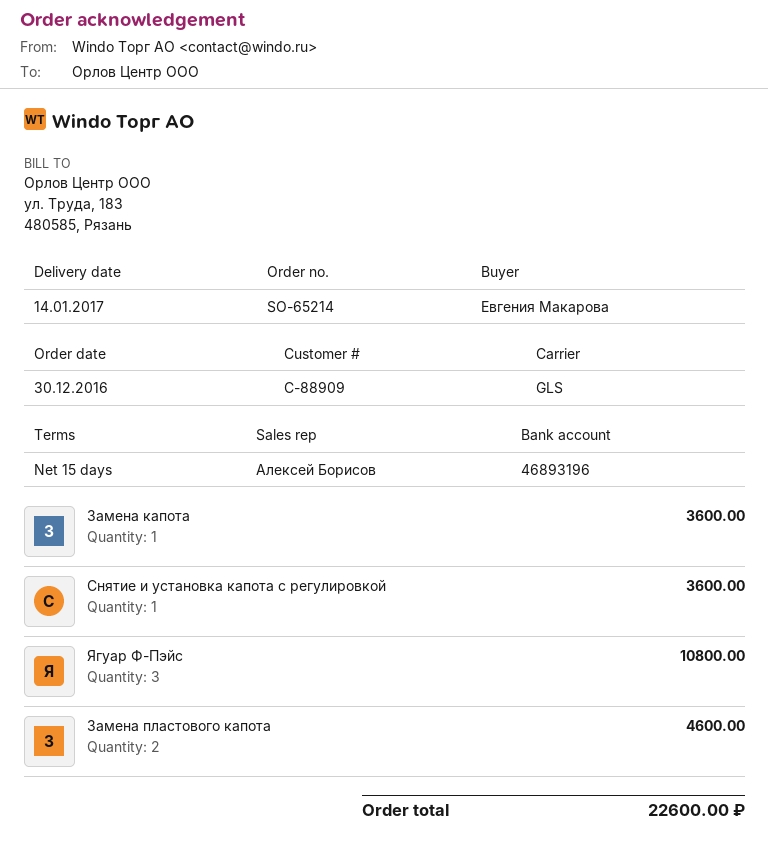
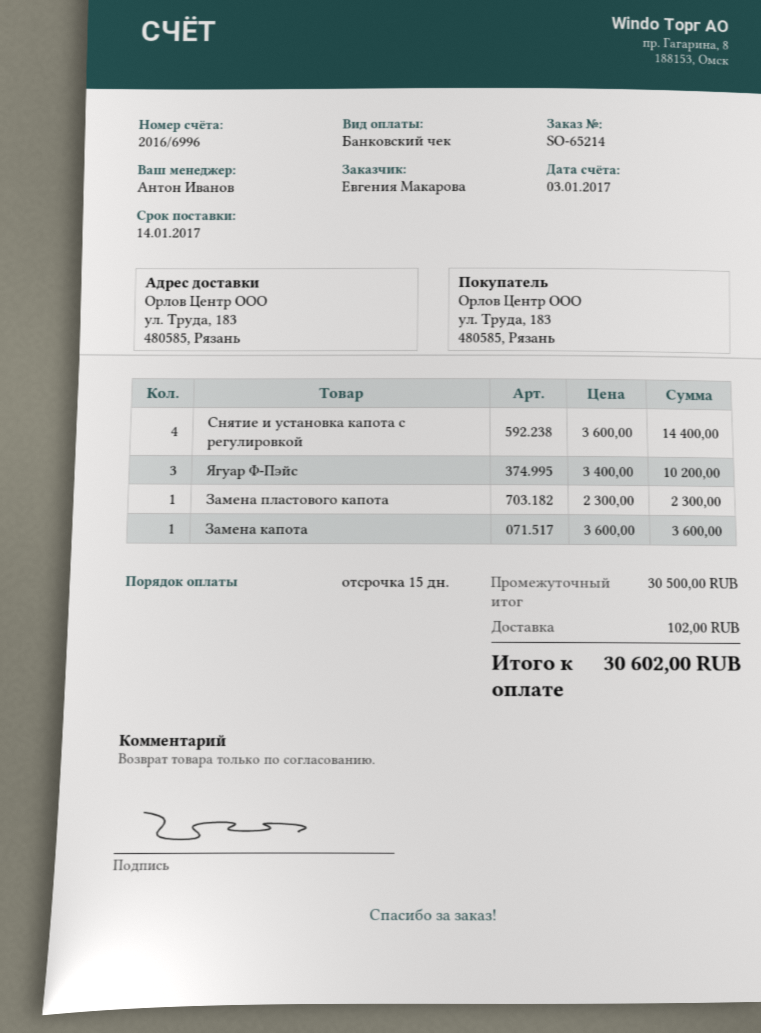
sales rep: Алексей Борисов -> Антон Иванов
Снятие и установка капота с регулировкой: 1 for 3600.00 -> 4 for 14400.00
Ягуар Ф-Пэйс: 3 for 10800.00 -> 3 for 10200.00
Замена пластового капота: 2 for 4600.00 -> 1 for 2300.00
shipping: none -> 102.00
total: 22600.00 -> 30602.00

